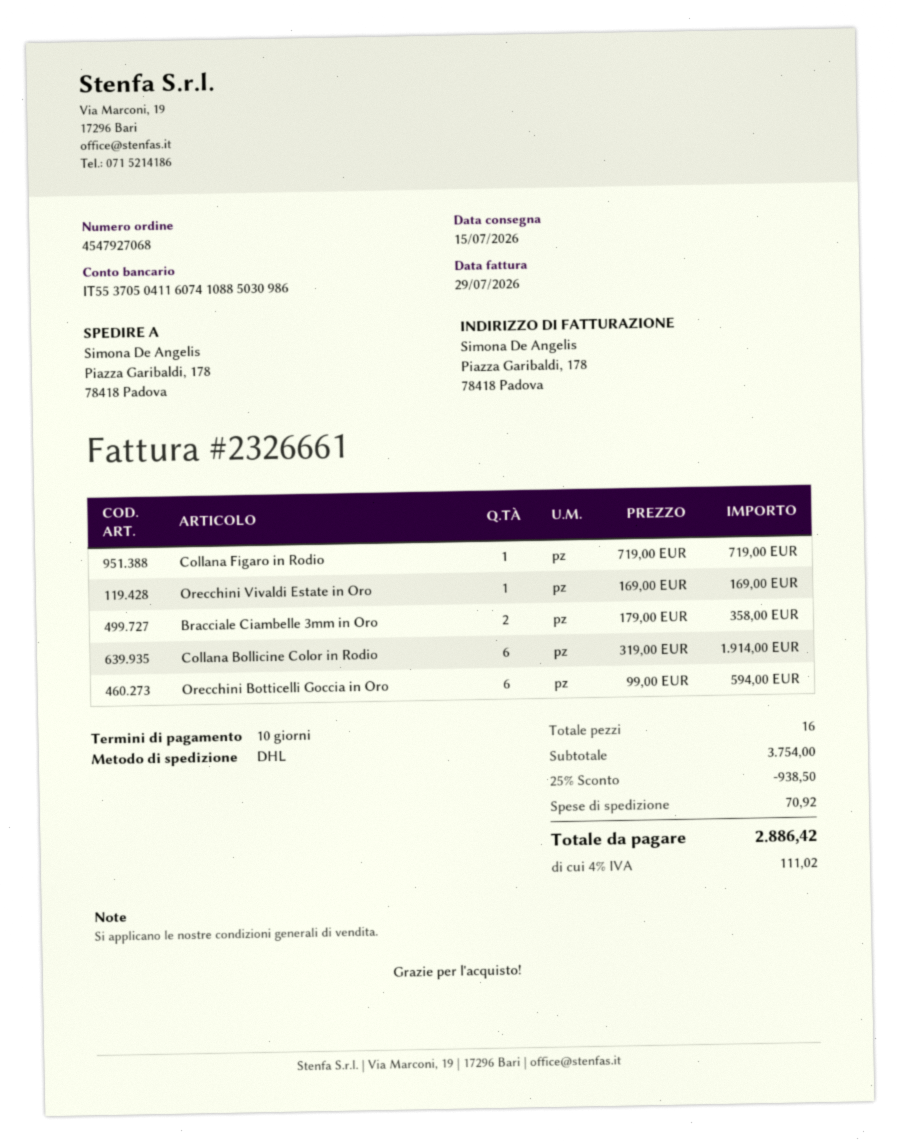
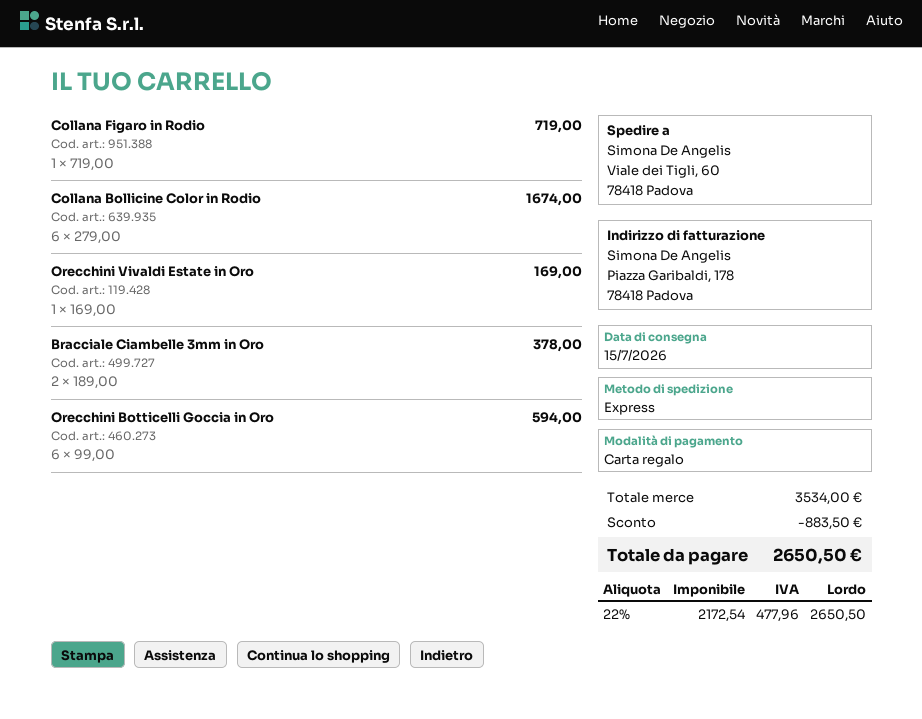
shipping method: DHL -> express
ship to: Piazza Garibaldi, 178, 78418 Padova -> Viale dei Tigli, 60, 78418 Padova
Bracciale Ciambelle 3mm in Oro: 2 x 179.00 = 358.00 -> 2 x 189.00 = 378.00
Collana Bollicine Color in Rodio: 6 x 319.00 = 1914.00 -> 6 x 279.00 = 1674.00
subtotal: 3754.00 -> 3534.00
discount: 938.50 -> 883.50
shipping: 70.92 -> none
tax: 4% = 111.02 -> 22% = 477.96
total: 2886.42 -> 2650.50

